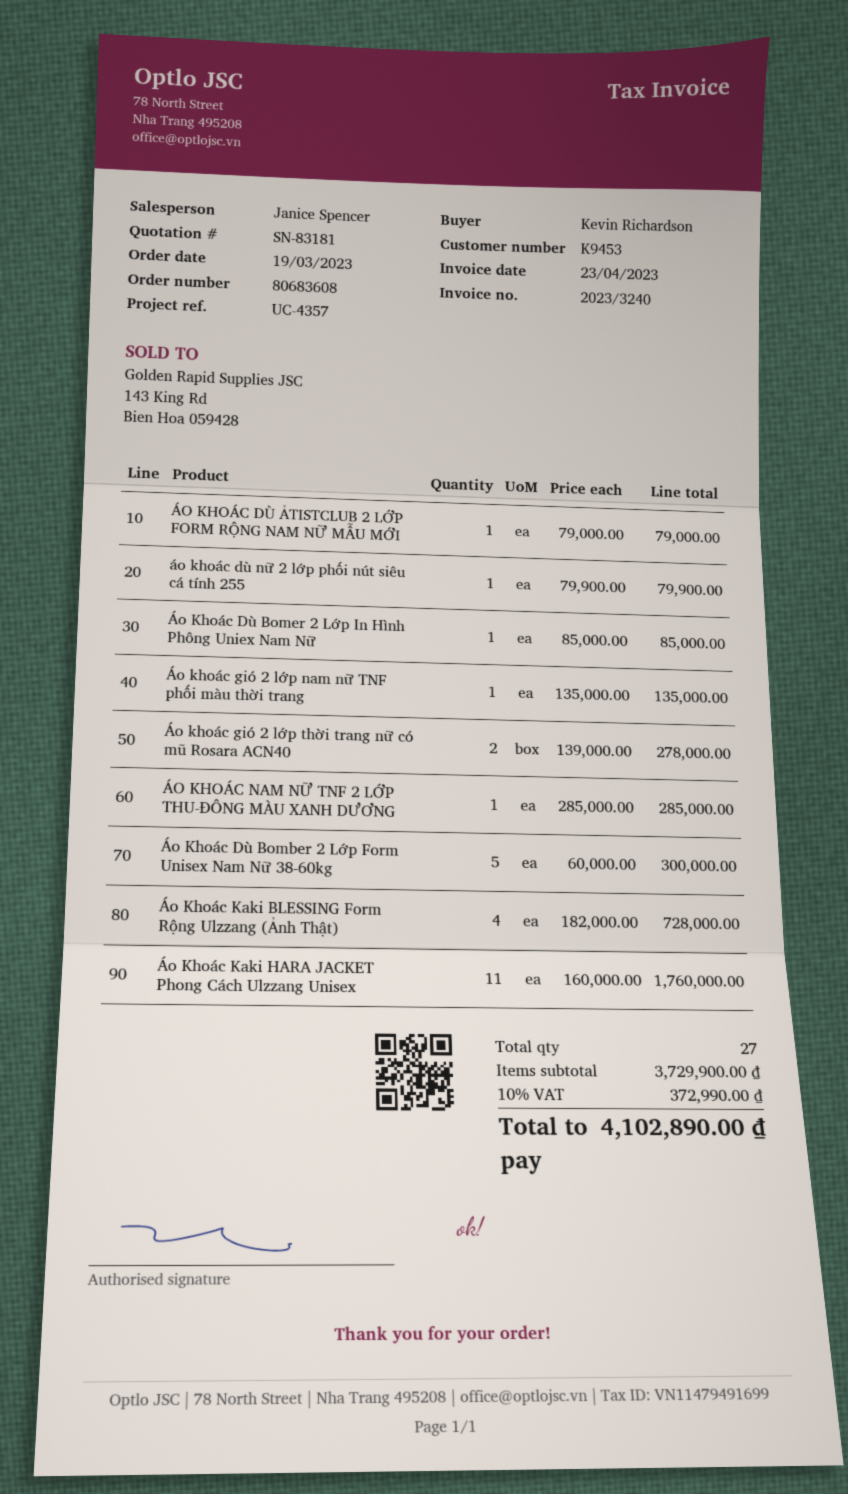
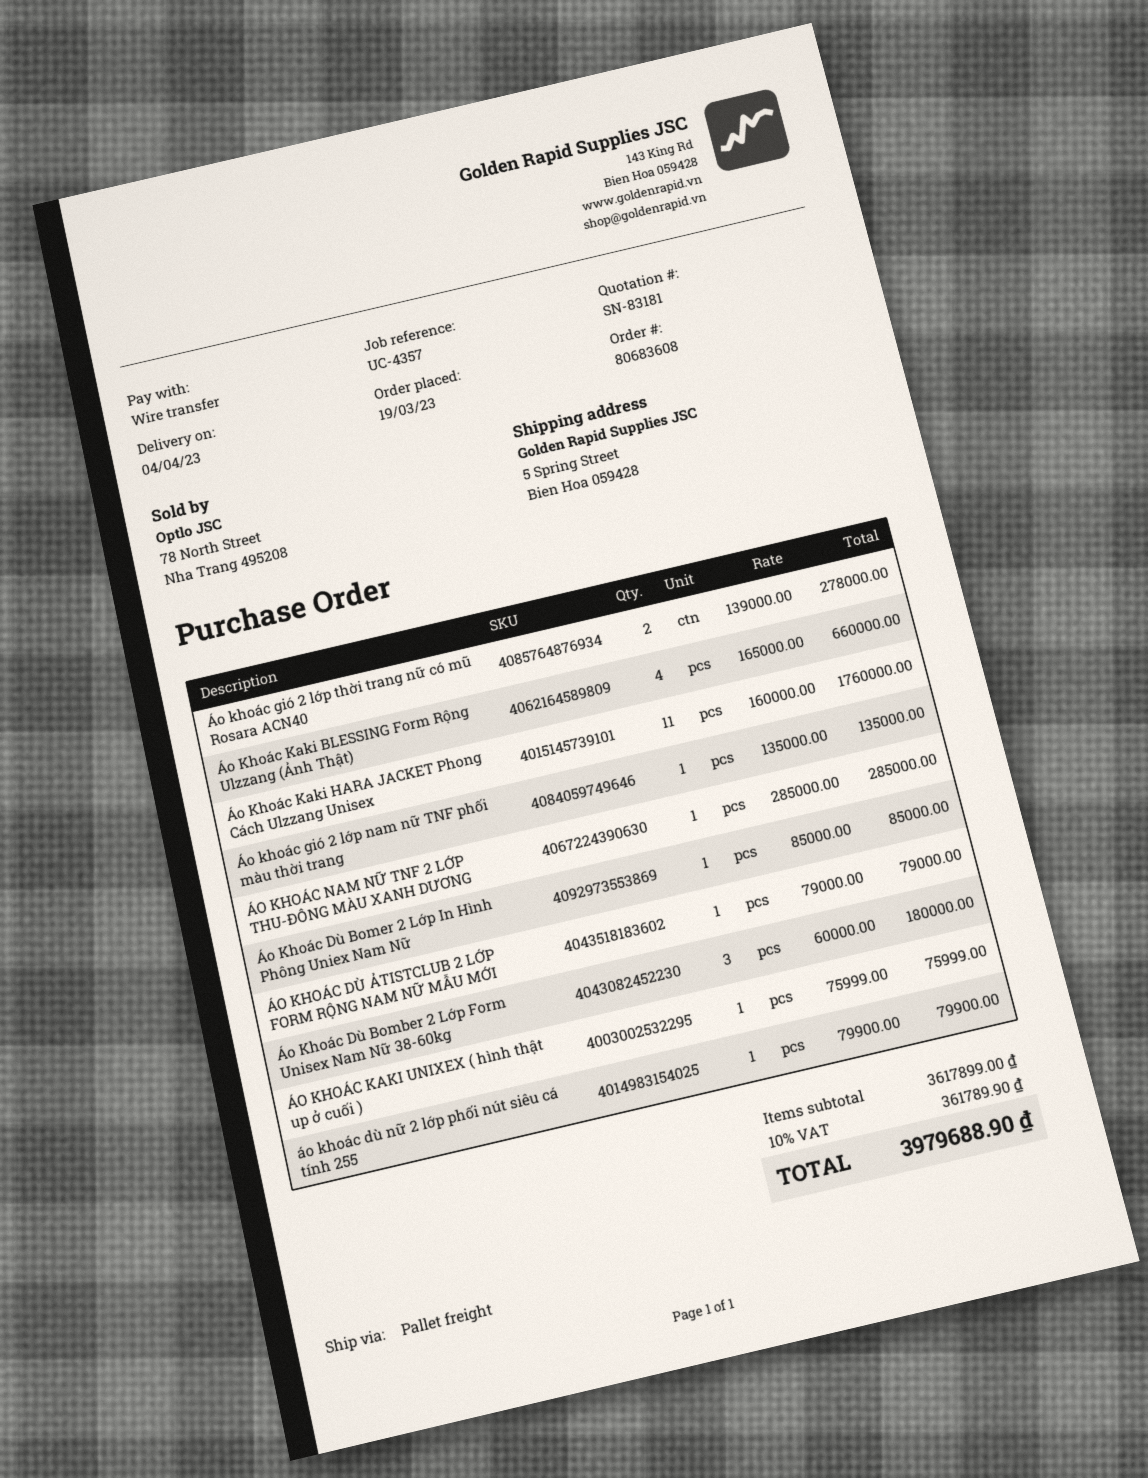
Áo Khoác Dù Bomber 2 Lớp Form Unisex Nam Nữ 38-60kg: 5 x 60000.00 = 300000.00 -> 3 x 60000.00 = 180000.00
Áo Khoác Kaki BLESSING Form Rộng Ulzzang (Ảnh Thật): 4 x 182000.00 = 728000.00 -> 4 x 165000.00 = 660000.00
ÁO KHOÁC KAKI UNIXEX ( hình thật up ở cuối ): none -> 1 x 75999.00 = 75999.00
subtotal: 3729900.00 -> 3617899.00
tax: 10% = 372990.00 -> 10% = 361789.90
total: 4102890.00 -> 3979688.90

